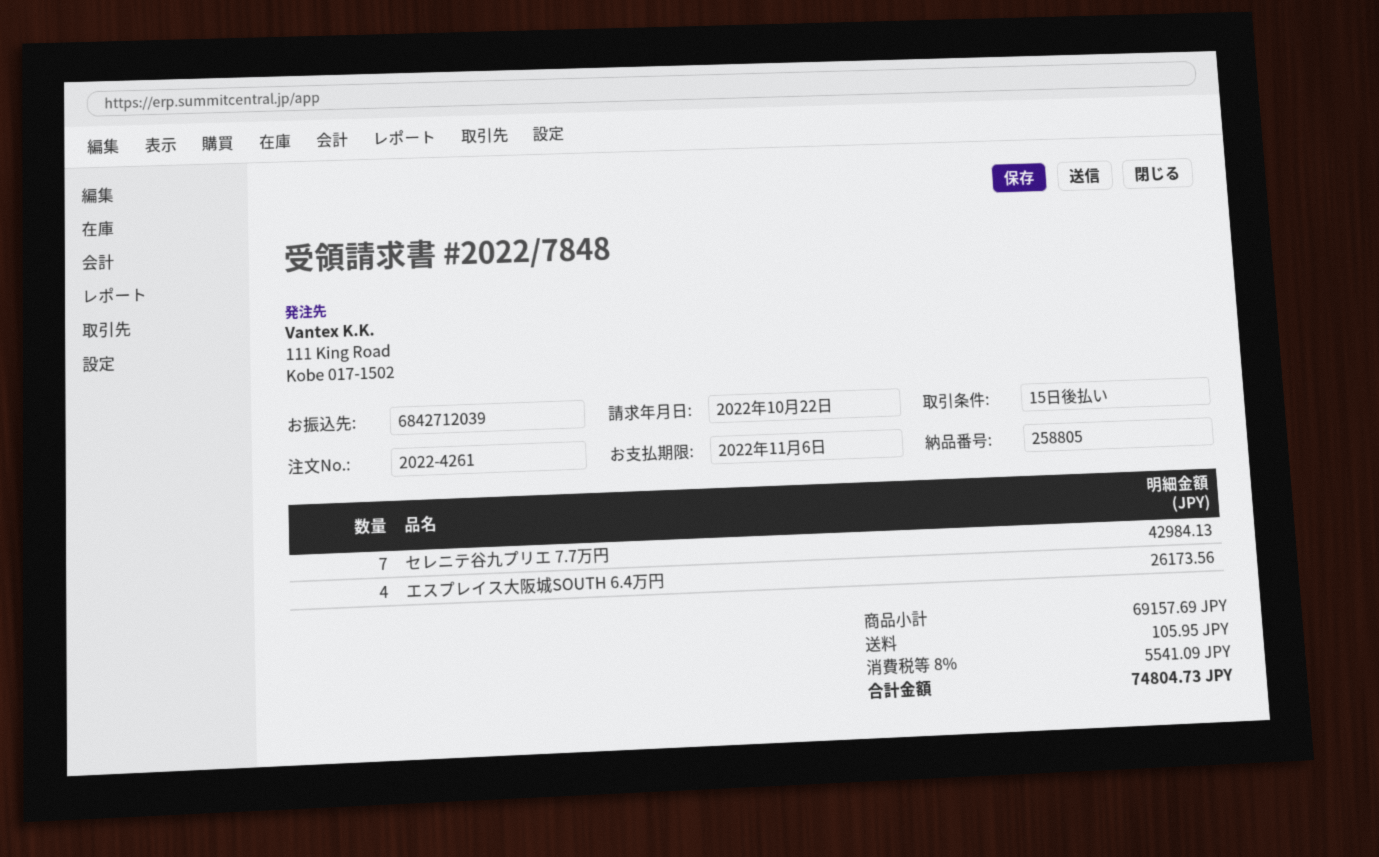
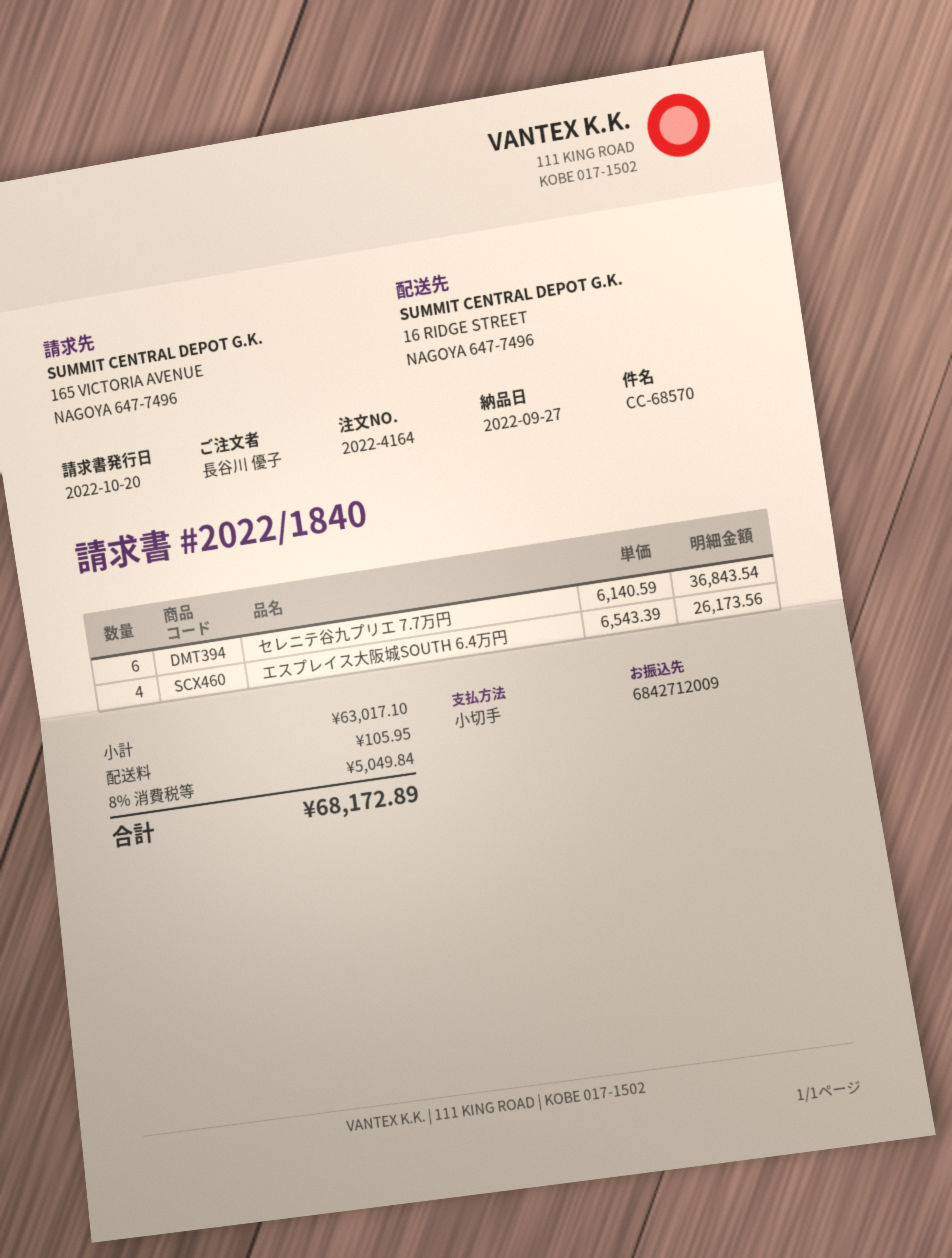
order number: 2022-4261 -> 2022-4164
invoice number: 2022/7848 -> 2022/1840
invoice date: 2022-10-22 -> 2022-10-20
bank account: 6842712039 -> 6842712009
セレニテ谷九プリエ 7.7万円: 7 for 42984.13 -> 6 for 36843.54
subtotal: 69157.69 -> 63017.10
tax: 8% = 5541.09 -> 8% = 5049.84
total: 74804.73 -> 68172.89

